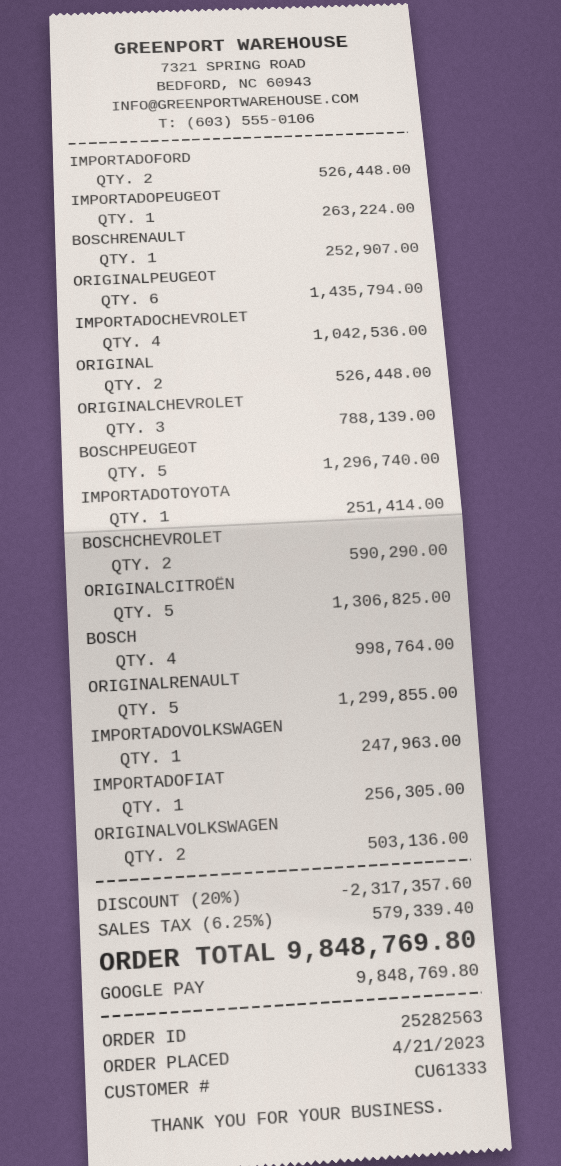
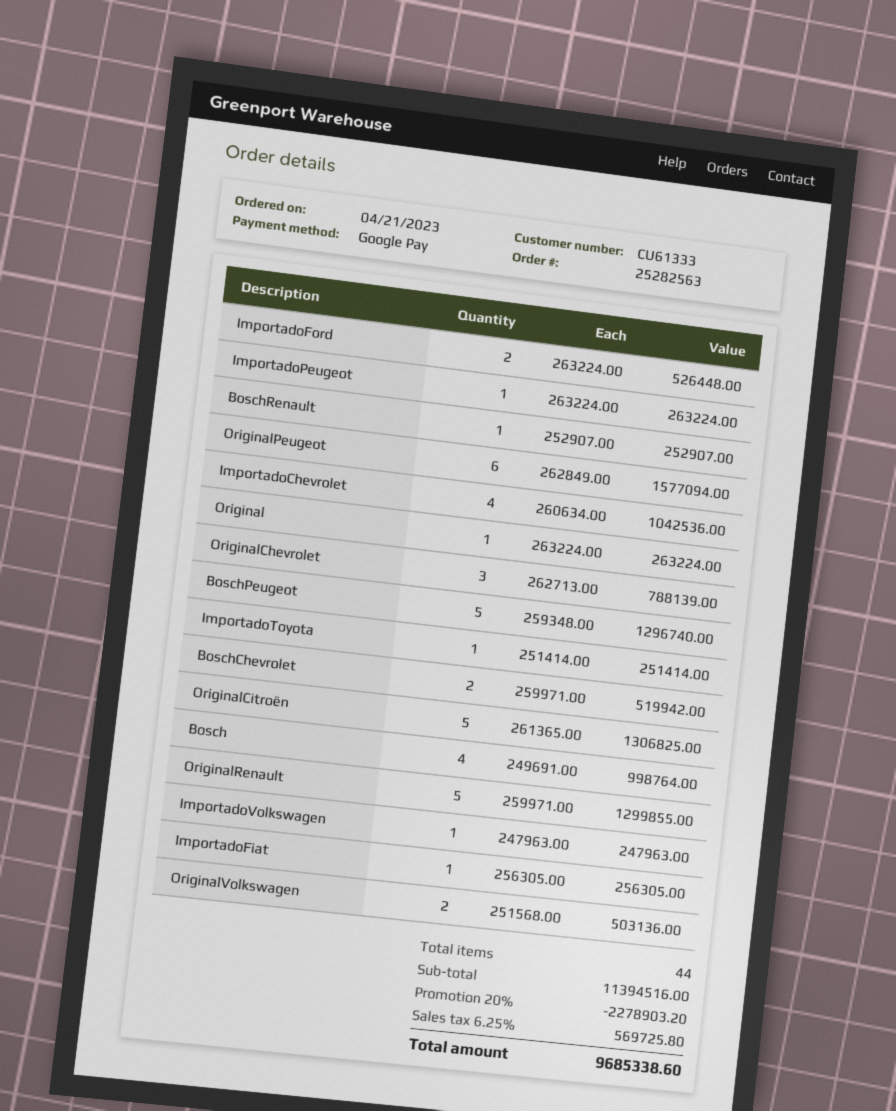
ORIGINALPEUGEOT: 6 for 1435794.00 -> 6 for 1577094.00
ORIGINAL: 2 for 526448.00 -> 1 for 263224.00
BOSCHCHEVROLET: 2 for 590290.00 -> 2 for 519942.00
discount: 20% = 2317357.60 -> 20% = 2278903.20
tax: 6.25% = 579339.40 -> 6.25% = 569725.80
total: 9848769.80 -> 9685338.60

